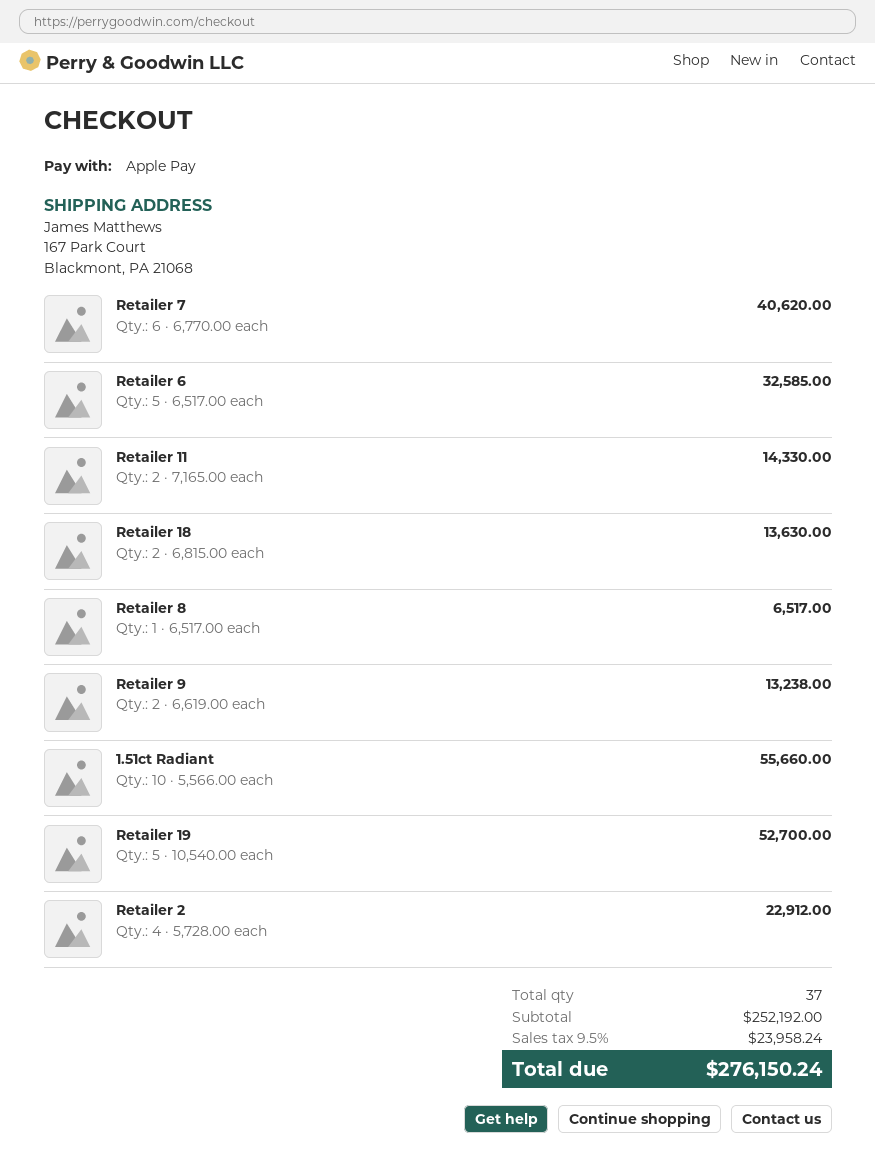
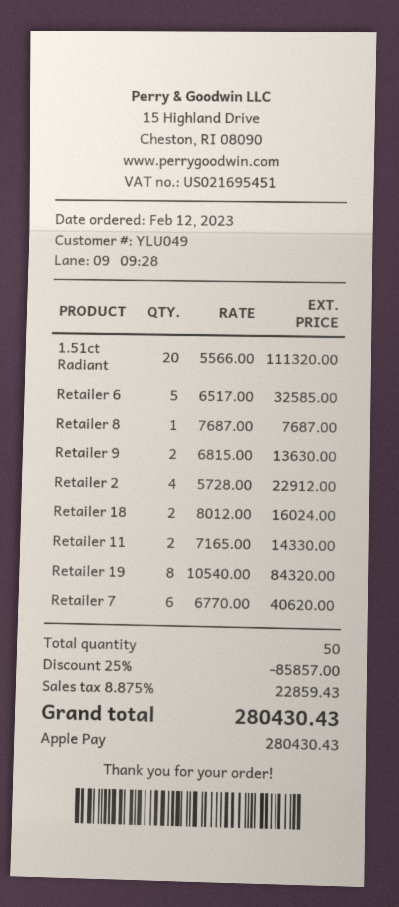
Retailer 18: 2 x 6815.00 = 13630.00 -> 2 x 8012.00 = 16024.00
Retailer 8: 1 x 6517.00 = 6517.00 -> 1 x 7687.00 = 7687.00
Retailer 9: 2 x 6619.00 = 13238.00 -> 2 x 6815.00 = 13630.00
1.51ct Radiant: 10 x 5566.00 = 55660.00 -> 20 x 5566.00 = 111320.00
Retailer 19: 5 x 10540.00 = 52700.00 -> 8 x 10540.00 = 84320.00
total quantity: 37 -> 50
discount: none -> 25% = 85857.00
tax: 9.5% = 23958.24 -> 8.875% = 22859.43
total: 276150.24 -> 280430.43

